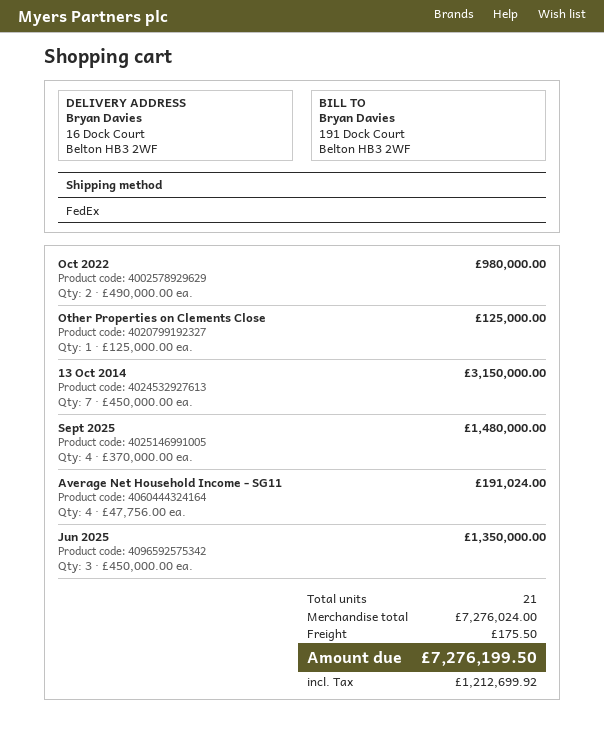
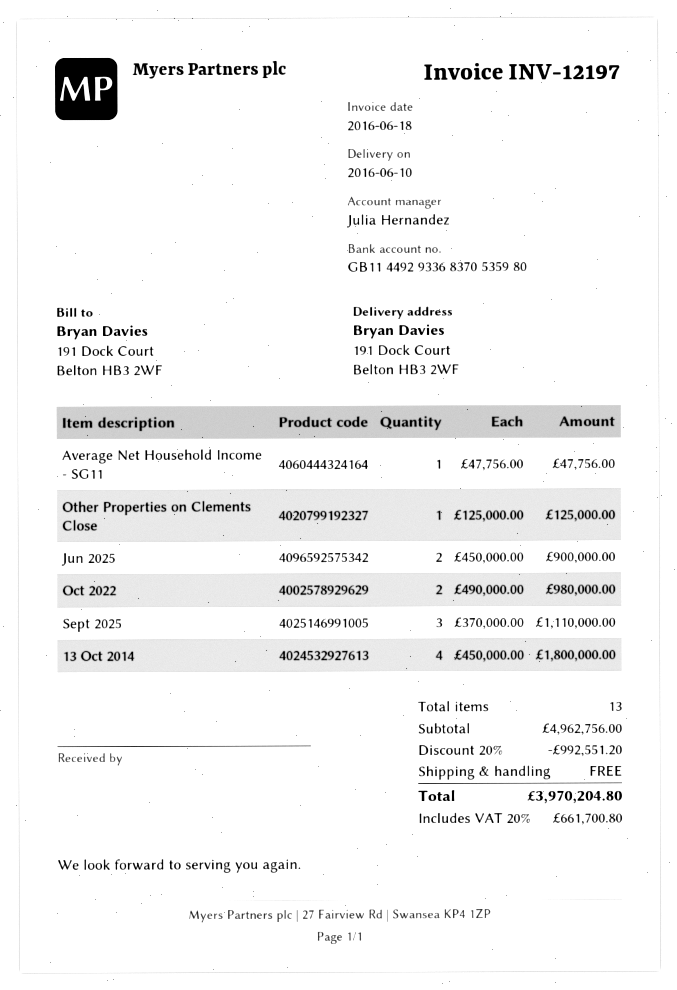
ship to: 16 Dock Court, Belton HB3 2WF -> 191 Dock Court, Belton HB3 2WF
13 Oct 2014: 7 x 450000.00 = 3150000.00 -> 4 x 450000.00 = 1800000.00
Sept 2025: 4 x 370000.00 = 1480000.00 -> 3 x 370000.00 = 1110000.00
Average Net Household Income - SG11: 4 x 47756.00 = 191024.00 -> 1 x 47756.00 = 47756.00
Jun 2025: 3 x 450000.00 = 1350000.00 -> 2 x 450000.00 = 900000.00
total quantity: 21 -> 13
subtotal: 7276024.00 -> 4962756.00
discount: none -> 20% = 992551.20
shipping: 175.50 -> 0.00
tax: 1212699.92 -> 661700.80
total: 7276199.50 -> 3970204.80

